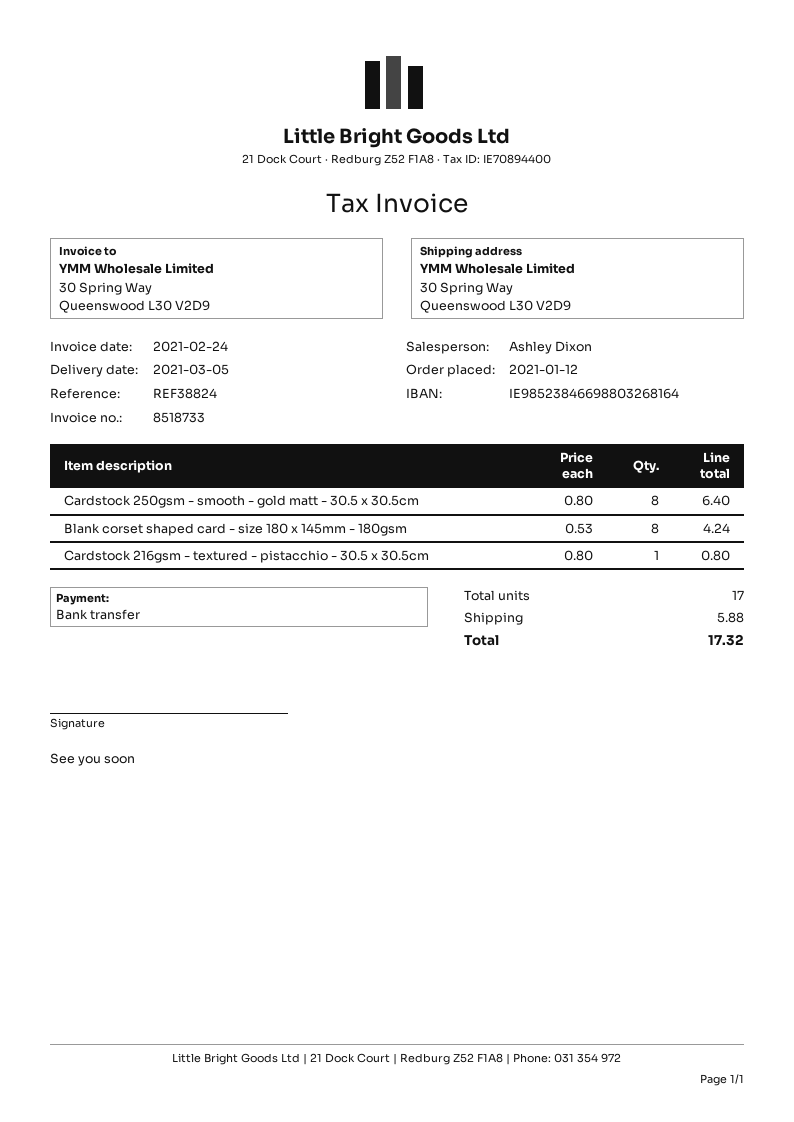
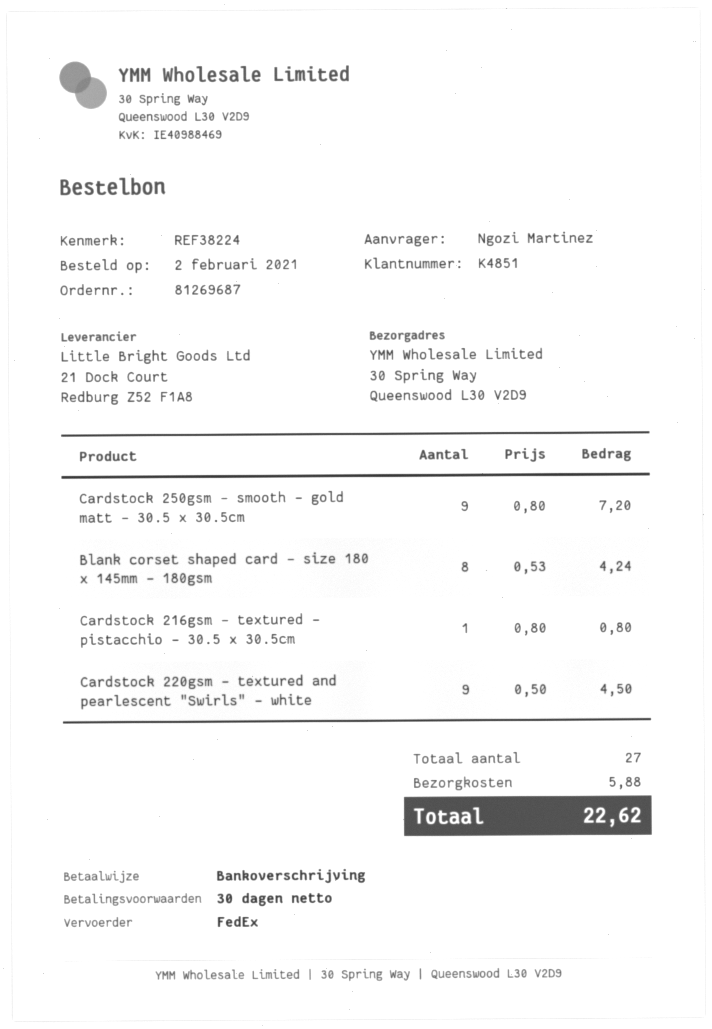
order date: 2021-01-12 -> 2021-02-02
reference: REF38824 -> REF38224
Cardstock 250gsm - smooth - gold matt - 30.5 x 30.5cm: 8 x 0.80 = 6.40 -> 9 x 0.80 = 7.20
Cardstock 220gsm - textured and pearlescent "Swirls" - white: none -> 9 x 0.50 = 4.50
total quantity: 17 -> 27
total: 17.32 -> 22.62

